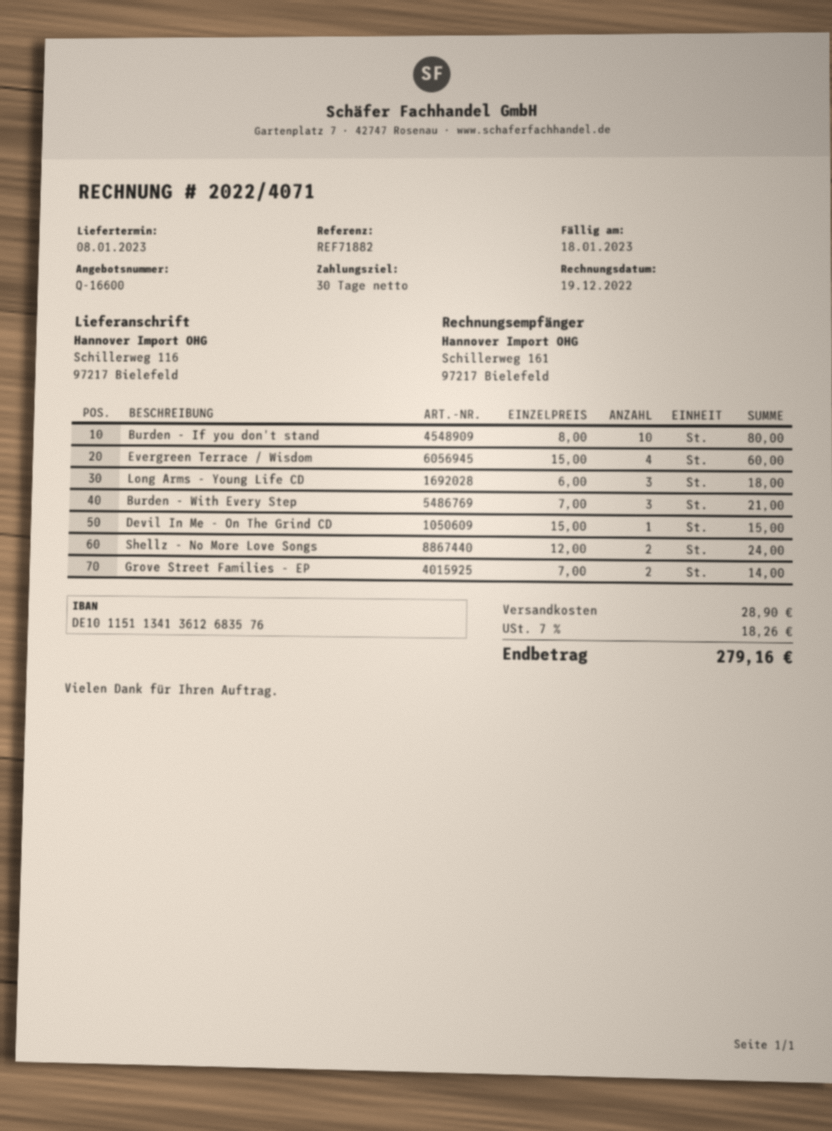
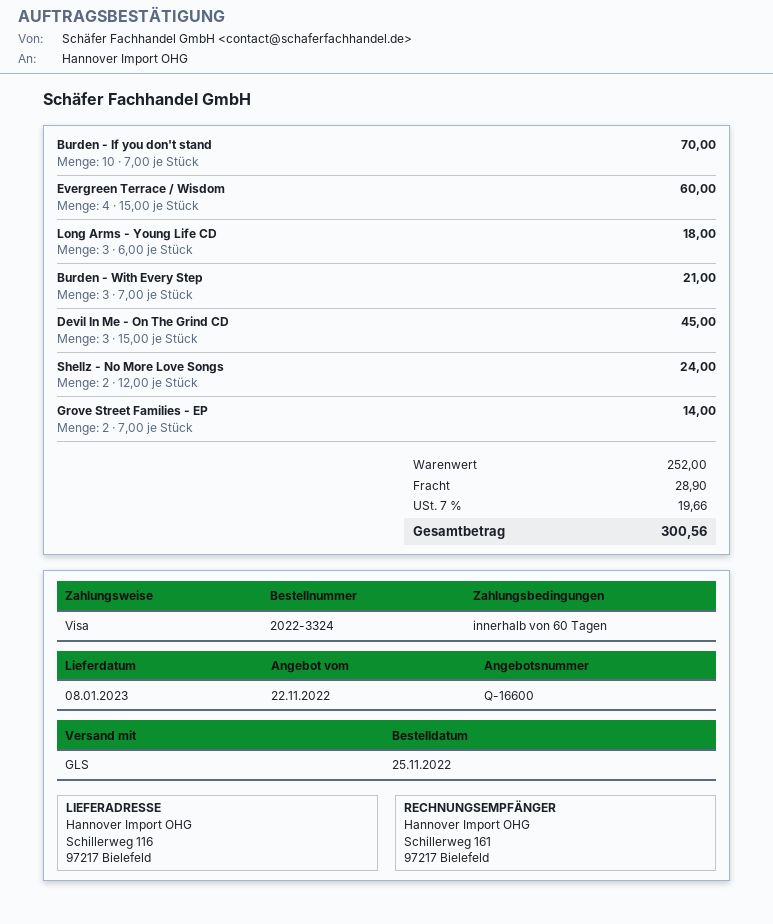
payment terms: 30 days -> 60 days
Burden - If you don't stand: 10 x 8.00 = 80.00 -> 10 x 7.00 = 70.00
Devil In Me - On The Grind CD: 1 x 15.00 = 15.00 -> 3 x 15.00 = 45.00
tax: 7% = 18.26 -> 7% = 19.66
total: 279.16 -> 300.56

